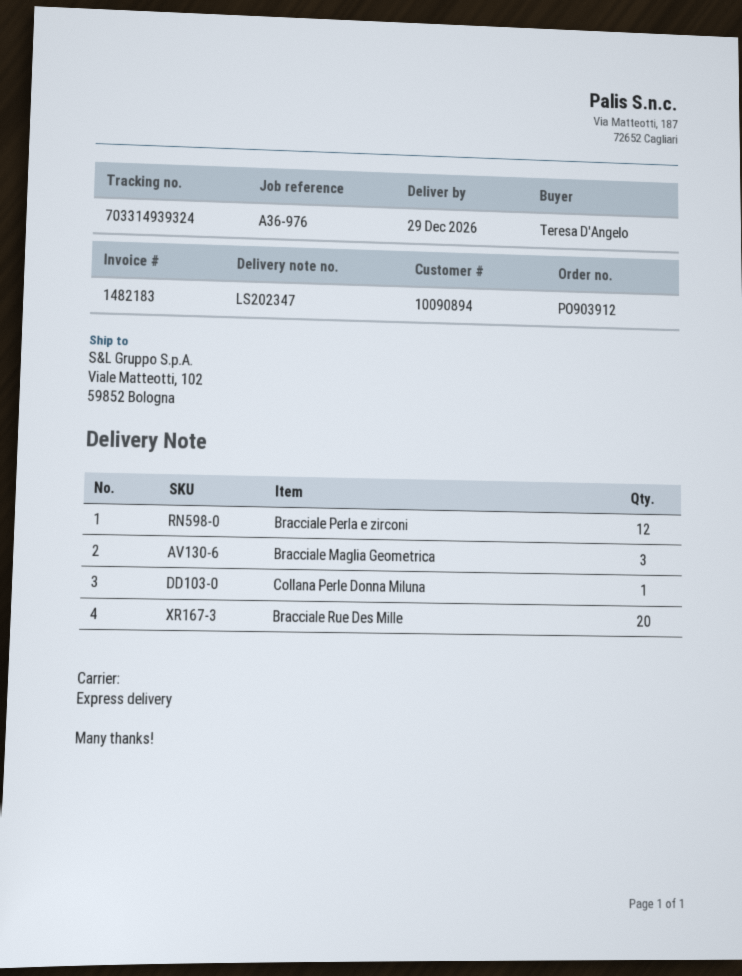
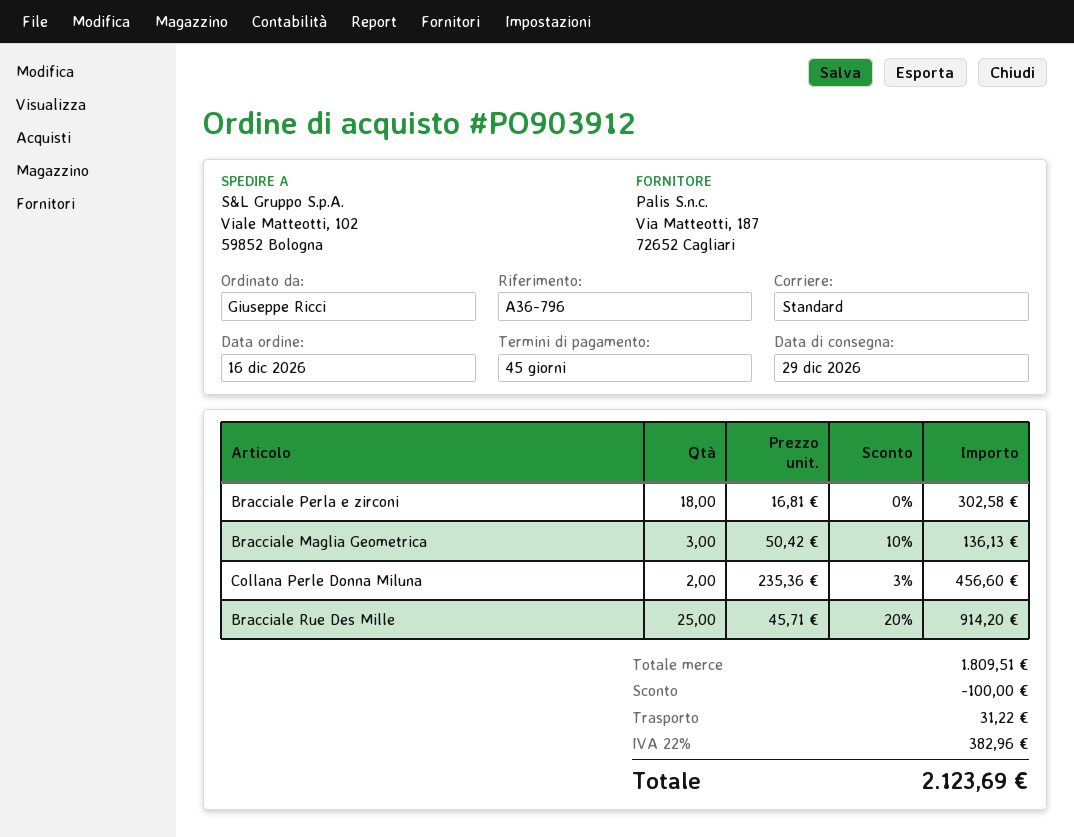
reference: A36-976 -> A36-796
ordered by: Teresa D'Angelo -> Giuseppe Ricci
shipping method: express -> standard
Bracciale Perla e zirconi: 12 -> 18
Collana Perle Donna Miluna: 1 -> 2
Bracciale Rue Des Mille: 20 -> 25

